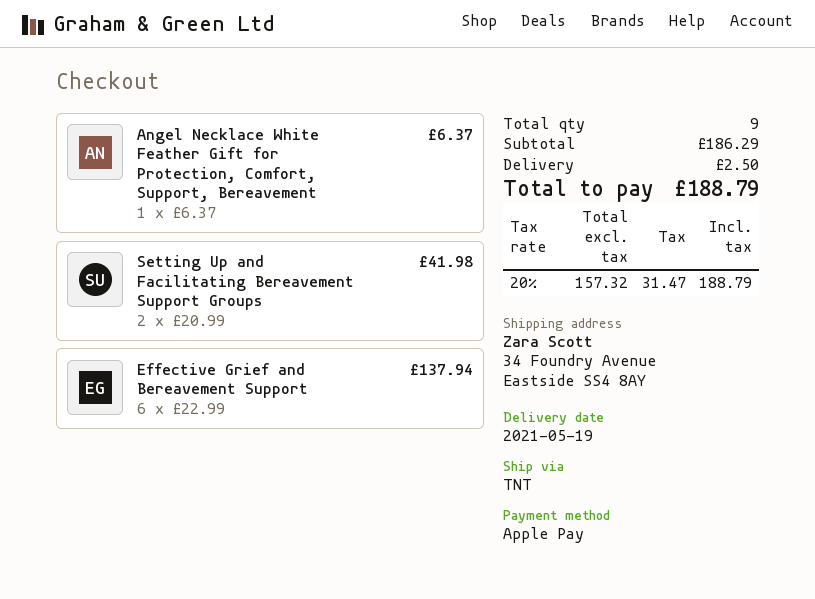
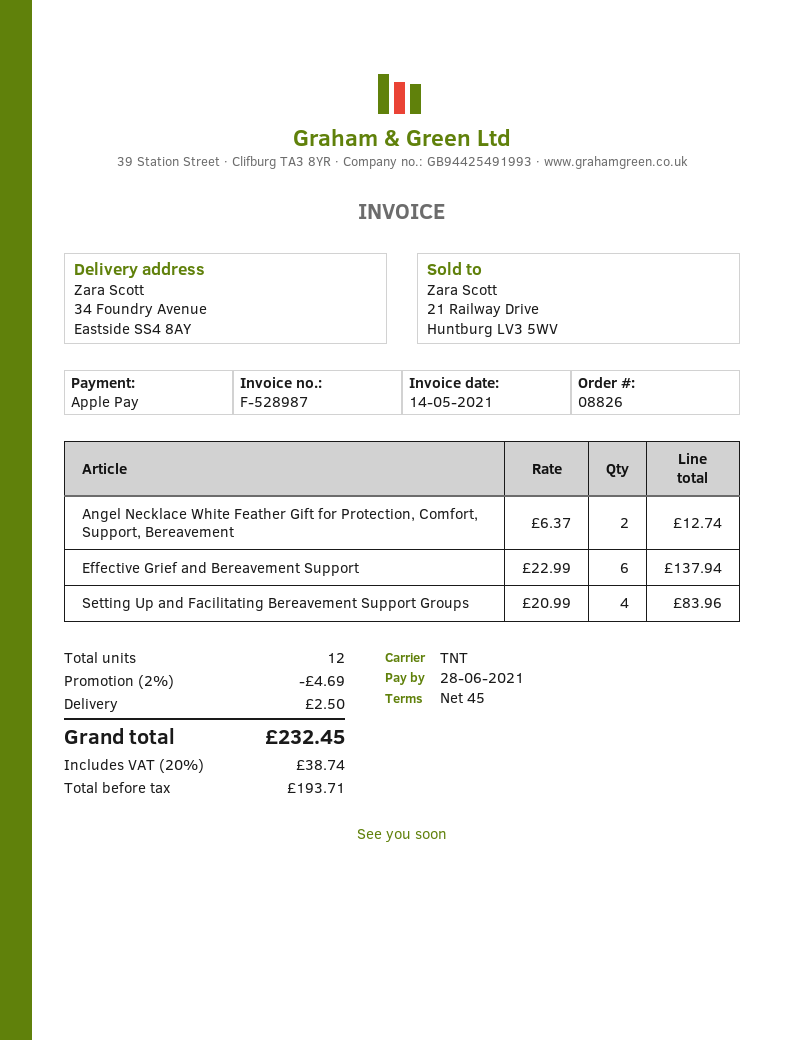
Angel Necklace White Feather Gift for Protection, Comfort, Support, Bereavement: 1 x 6.37 = 6.37 -> 2 x 6.37 = 12.74
Setting Up and Facilitating Bereavement Support Groups: 2 x 20.99 = 41.98 -> 4 x 20.99 = 83.96
total quantity: 9 -> 12
discount: none -> 2% = 4.69
net: 157.32 -> 193.71
tax: 20% = 31.47 -> 20% = 38.74
total: 188.79 -> 232.45

